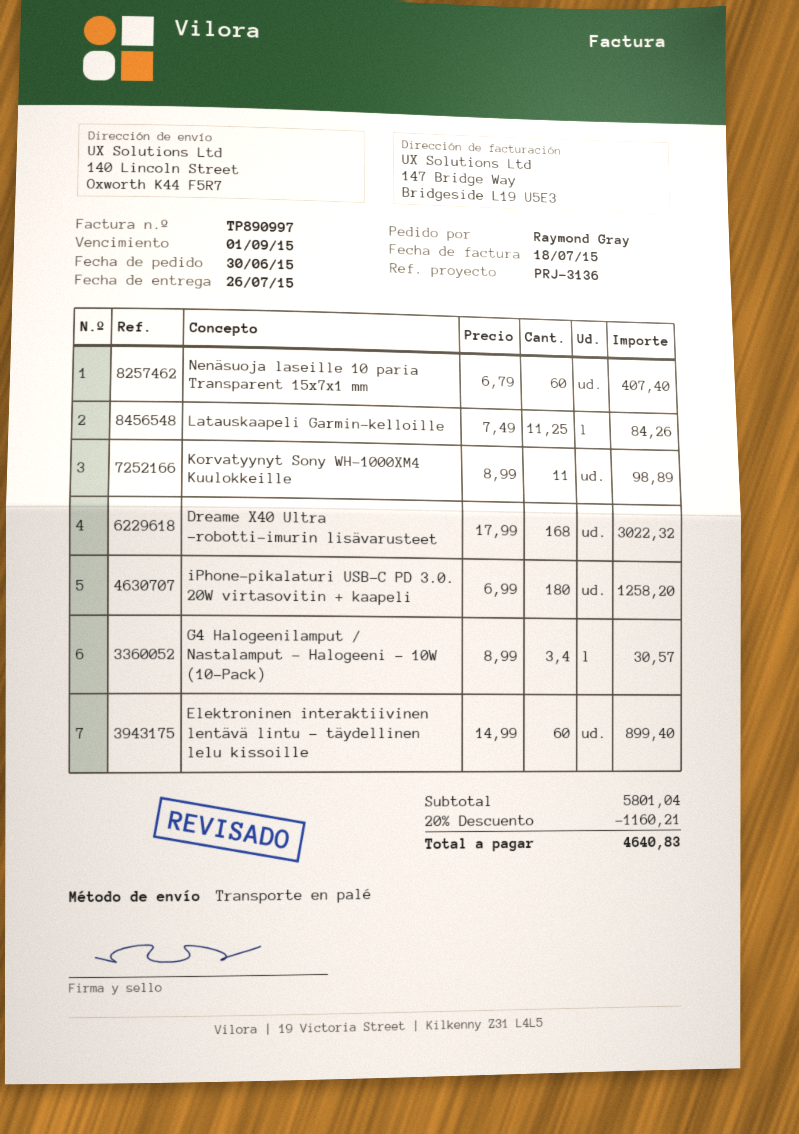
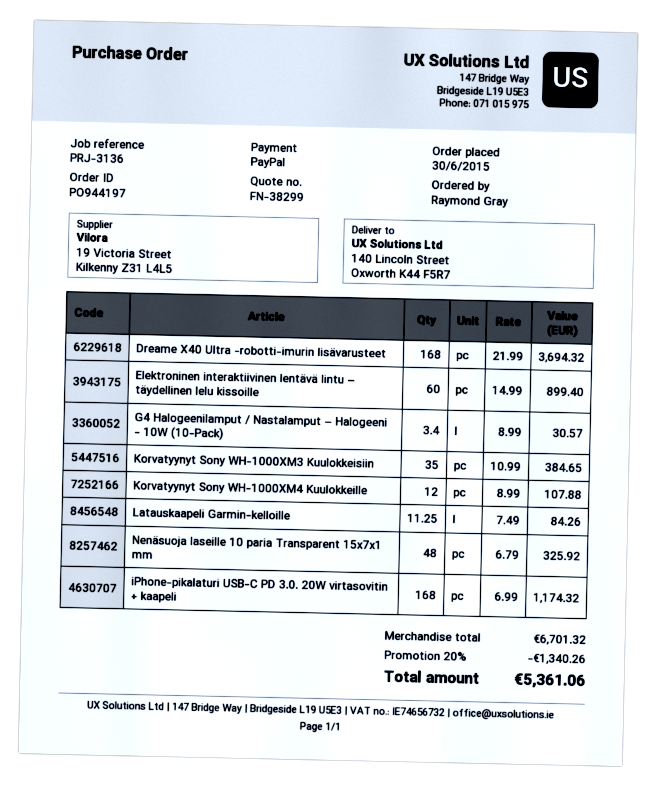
Nenäsuoja laseille 10 paria Transparent 15x7x1 mm: 60 x 6.79 = 407.40 -> 48 x 6.79 = 325.92
Korvatyynyt Sony WH-1000XM4 Kuulokkeille: 11 x 8.99 = 98.89 -> 12 x 8.99 = 107.88
Dreame X40 Ultra -robotti-imurin lisävarusteet: 168 x 17.99 = 3022.32 -> 168 x 21.99 = 3694.32
iPhone-pikalaturi USB-C PD 3.0. 20W virtasovitin + kaapeli: 180 x 6.99 = 1258.20 -> 168 x 6.99 = 1174.32
Korvatyynyt Sony WH-1000XM3 Kuulokkeisiin: none -> 35 x 10.99 = 384.65
subtotal: 5801.04 -> 6701.32
discount: 20% = 1160.21 -> 20% = 1340.26
total: 4640.83 -> 5361.06

